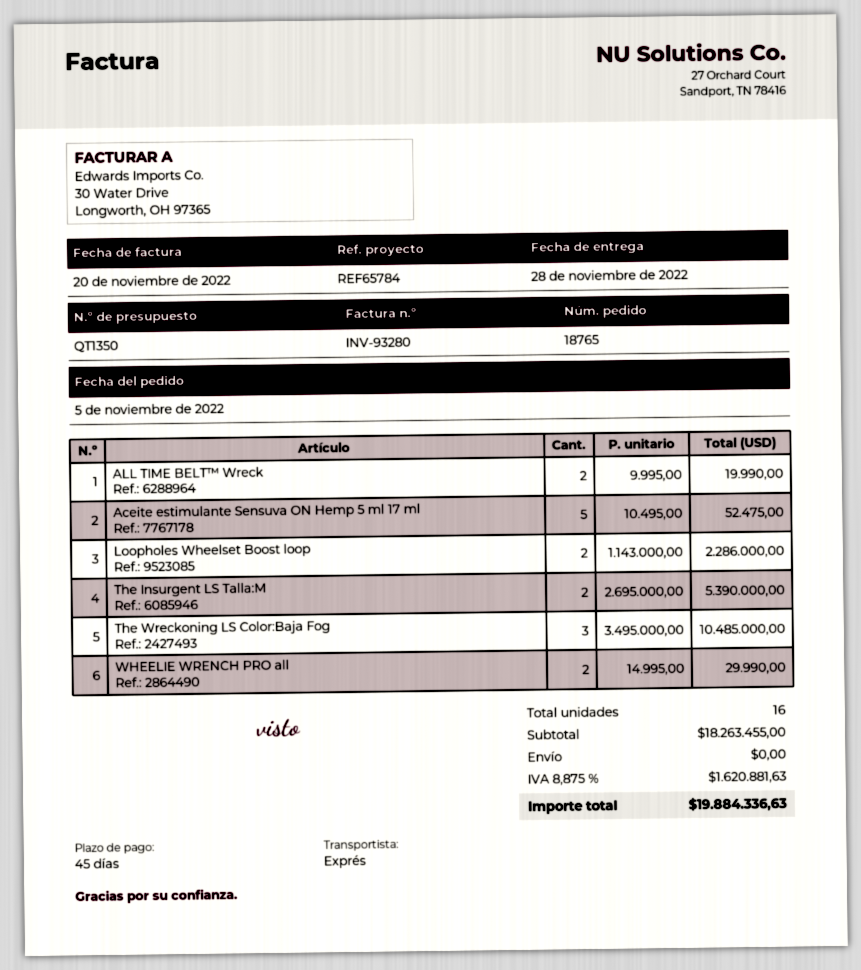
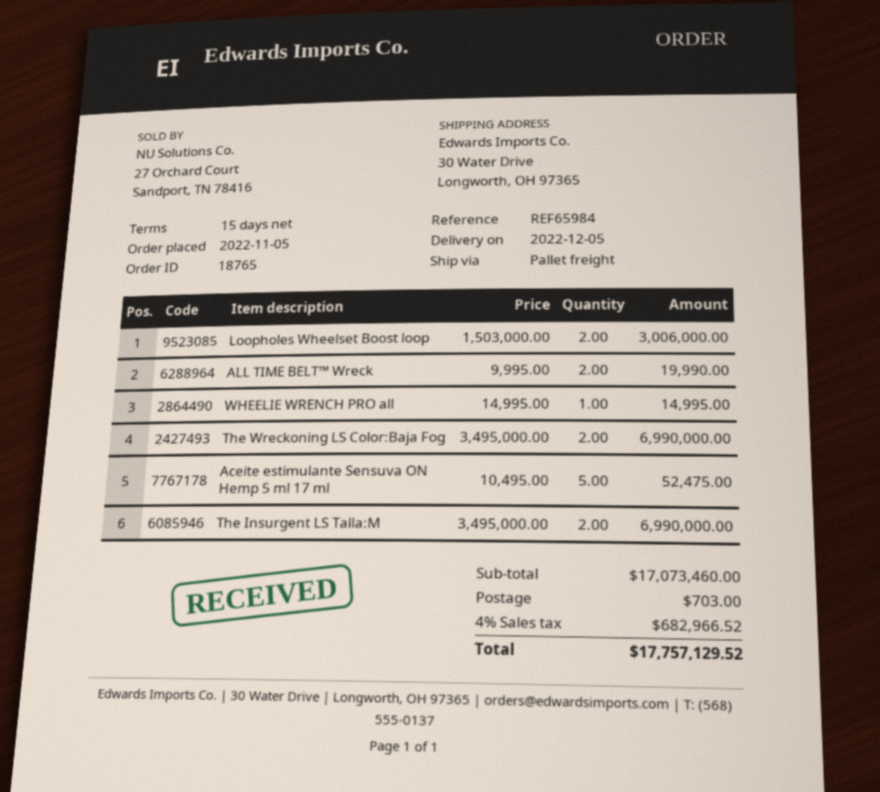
delivery date: 2022-11-28 -> 2022-12-05
payment terms: 45 days -> 15 days
reference: REF65784 -> REF65984
shipping method: express -> pallet freight
Loopholes Wheelset Boost loop: 2 x 1143000.00 = 2286000.00 -> 2 x 1503000.00 = 3006000.00
The Insurgent LS Talla:M: 2 x 2695000.00 = 5390000.00 -> 2 x 3495000.00 = 6990000.00
The Wreckoning LS Color:Baja Fog: 3 x 3495000.00 = 10485000.00 -> 2 x 3495000.00 = 6990000.00
WHEELIE WRENCH PRO all: 2 x 14995.00 = 29990.00 -> 1 x 14995.00 = 14995.00
subtotal: 18263455.00 -> 17073460.00
shipping: 0.00 -> 703.00
tax: 8.875% = 1620881.63 -> 4% = 682966.52
total: 19884336.63 -> 17757129.52

